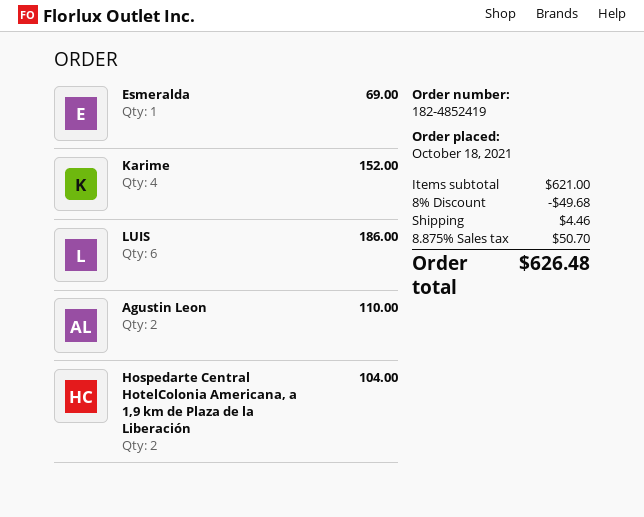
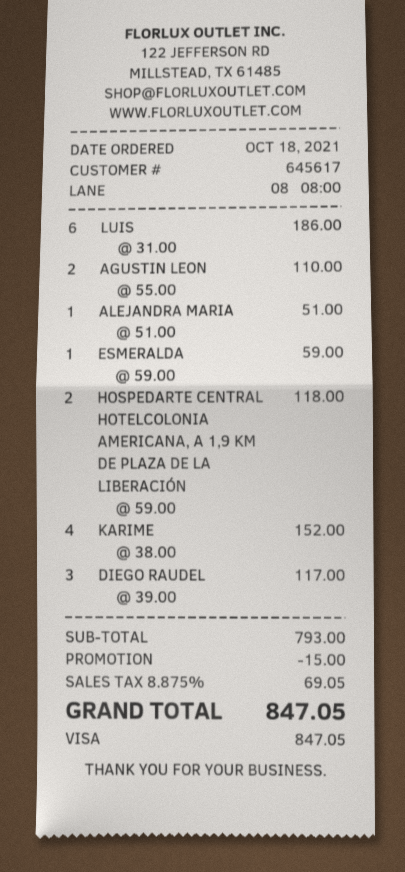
Esmeralda: 1 for 69.00 -> 1 for 59.00
Hospedarte Central HotelColonia Americana, a 1,9 km de Plaza de la Liberación: 2 for 104.00 -> 2 for 118.00
ALEJANDRA MARIA: none -> 1 for 51.00
DIEGO RAUDEL: none -> 3 for 117.00
subtotal: 621.00 -> 793.00
discount: 49.68 -> 15.00
shipping: 4.46 -> none
tax: 8.875% = 50.70 -> 8.875% = 69.05
total: 626.48 -> 847.05

